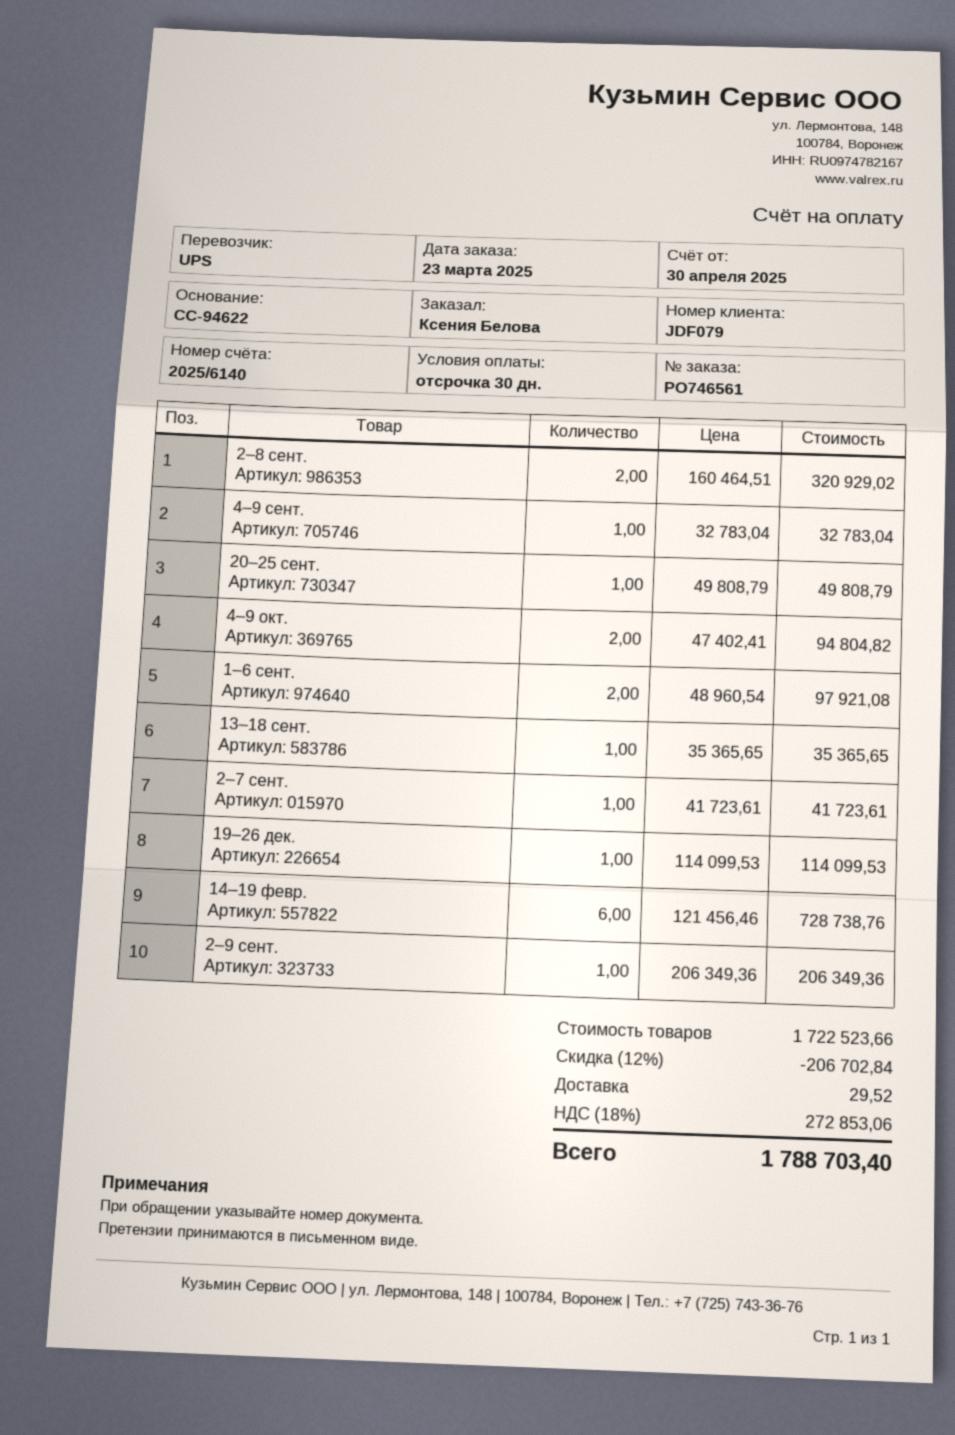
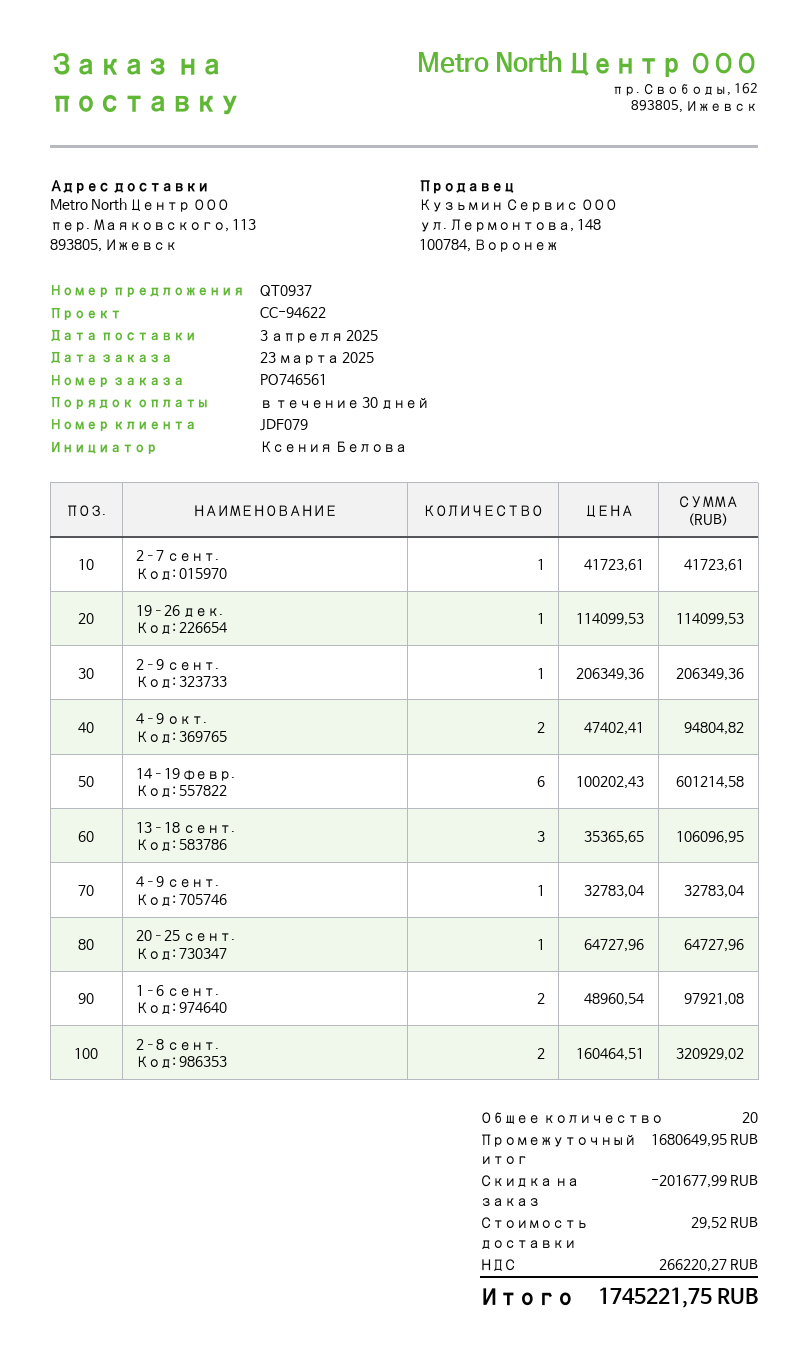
20–25 сент.: 1 x 49808.79 = 49808.79 -> 1 x 64727.96 = 64727.96
13–18 сент.: 1 x 35365.65 = 35365.65 -> 3 x 35365.65 = 106096.95
14–19 февр.: 6 x 121456.46 = 728738.76 -> 6 x 100202.43 = 601214.58
subtotal: 1722523.66 -> 1680649.95
discount: 206702.84 -> 201677.99
tax: 272853.06 -> 266220.27
total: 1788703.40 -> 1745221.75

